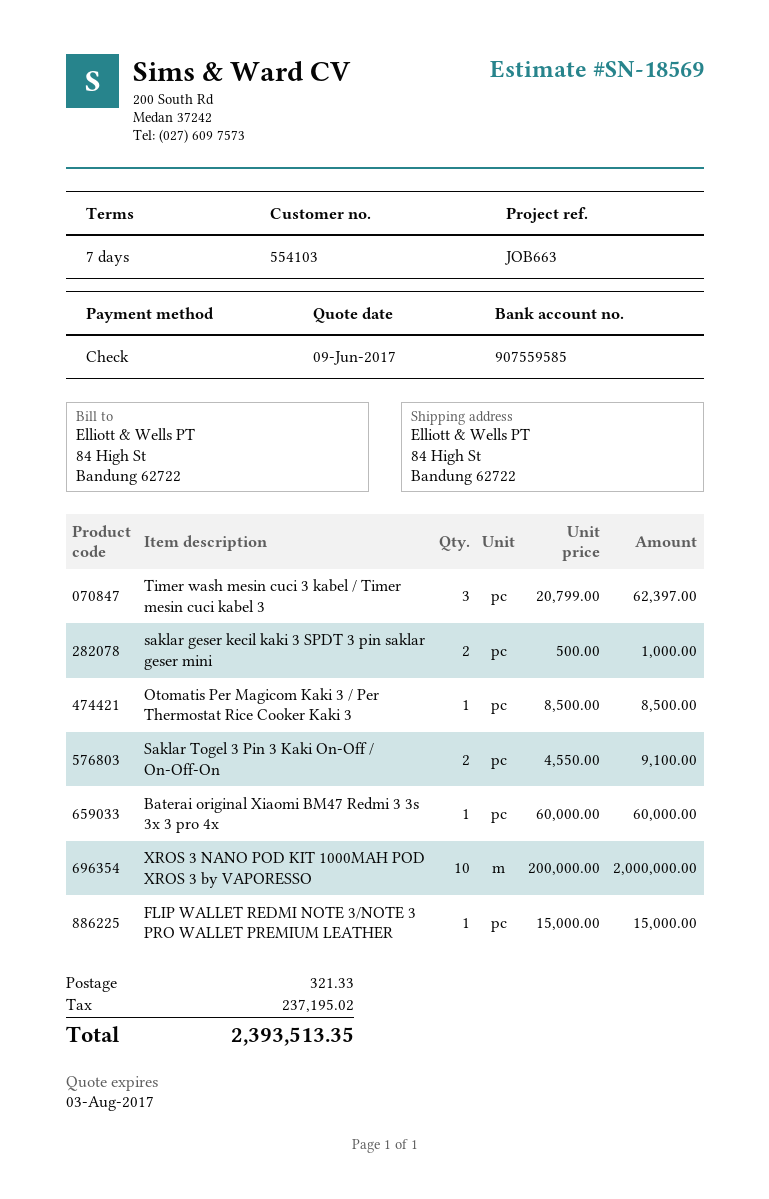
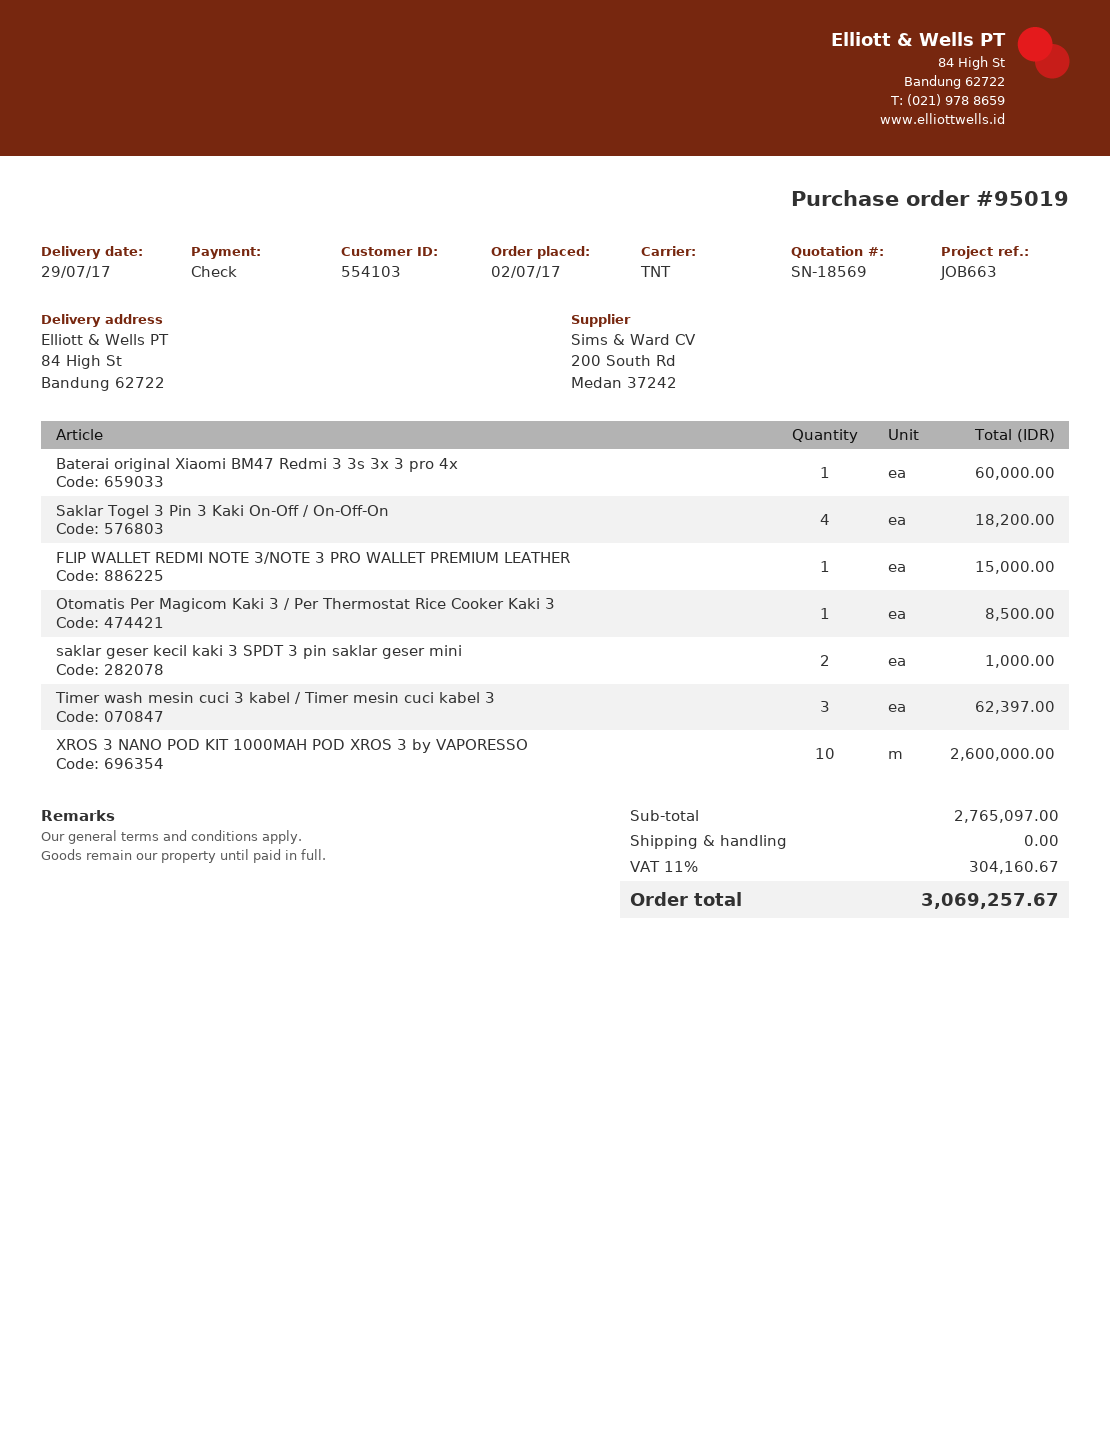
Saklar Togel 3 Pin 3 Kaki On-Off / On-Off-On: 2 for 9100.00 -> 4 for 18200.00
XROS 3 NANO POD KIT 1000MAH POD XROS 3 by VAPORESSO: 10 for 2000000.00 -> 10 for 2600000.00
shipping: 321.33 -> 0.00
tax: 237195.02 -> 304160.67
total: 2393513.35 -> 3069257.67

